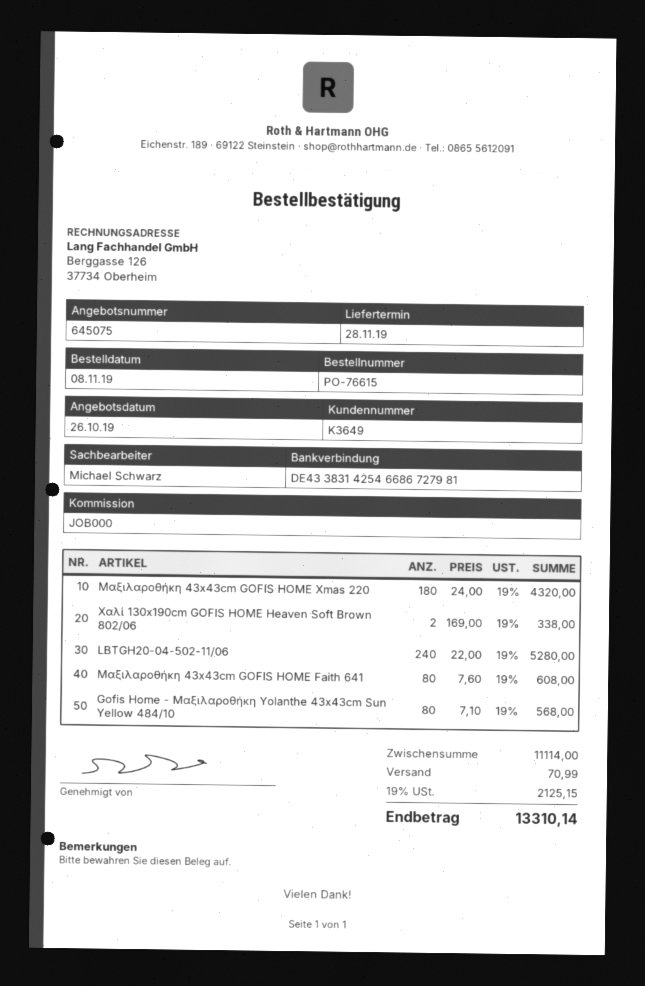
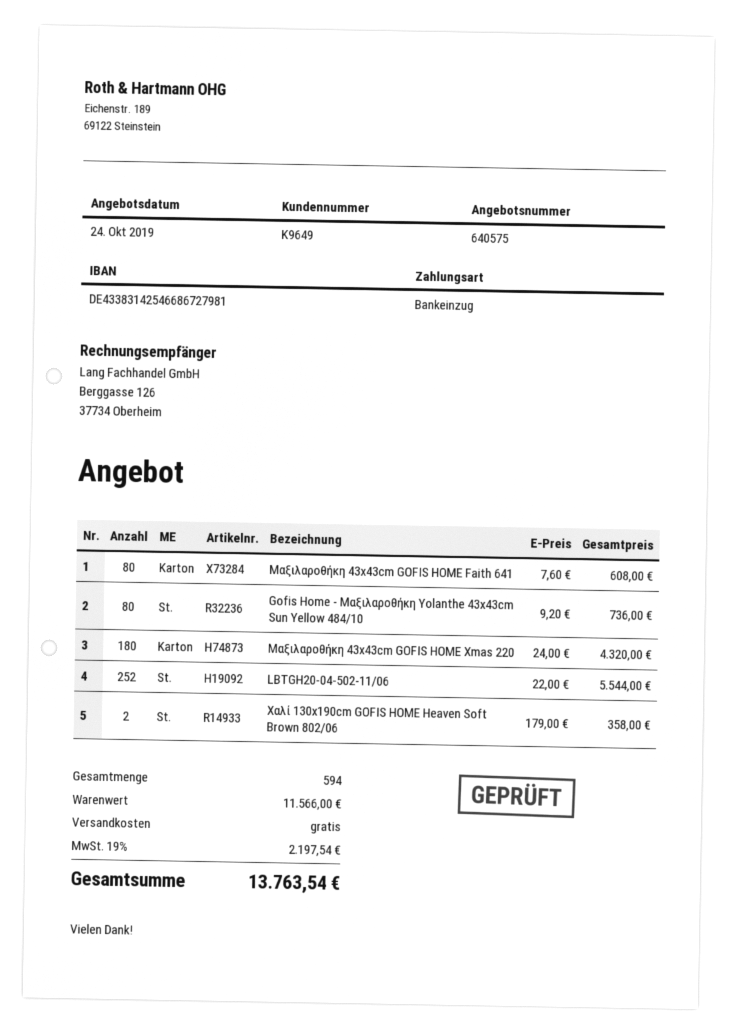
quote number: 645075 -> 640575
quote date: 2019-10-26 -> 2019-10-24
customer number: K3649 -> K9649
Χαλί 130x190cm GOFIS HOME Heaven Soft Brown 802/06: 2 x 169.00 = 338.00 -> 2 x 179.00 = 358.00
LBTGH20-04-502-11/06: 240 x 22.00 = 5280.00 -> 252 x 22.00 = 5544.00
Gofis Home - Μαξιλαροθήκη Yolanthe 43x43cm Sun Yellow 484/10: 80 x 7.10 = 568.00 -> 80 x 9.20 = 736.00
subtotal: 11114.00 -> 11566.00
shipping: 70.99 -> 0.00
tax: 19% = 2125.15 -> 19% = 2197.54
total: 13310.14 -> 13763.54

